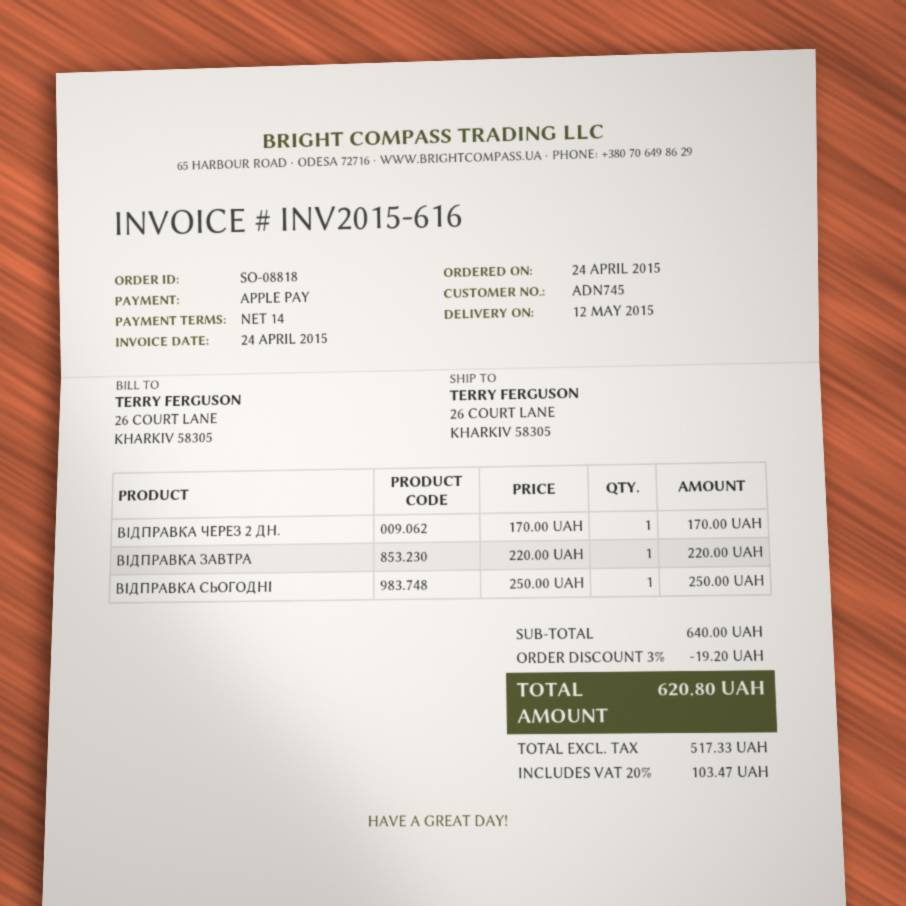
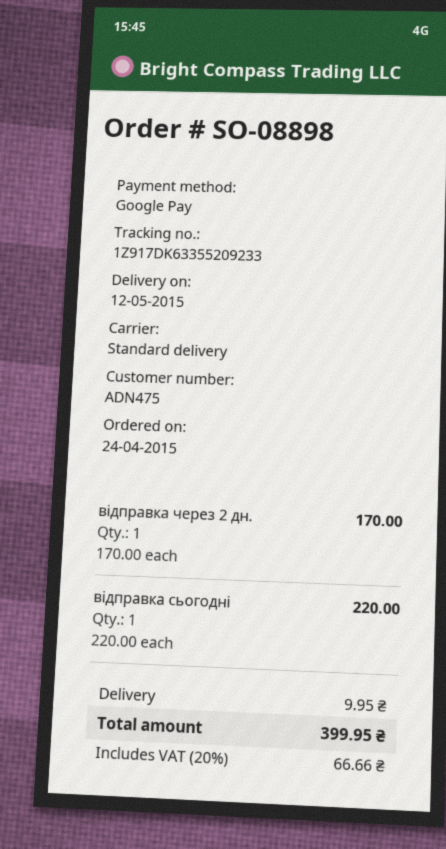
order number: SO-08818 -> SO-08898
customer number: ADN745 -> ADN475
payment method: Apple Pay -> Google Pay
ВІДПРАВКА ЗАВТРА: 1 x 220.00 = 220.00 -> none
ВІДПРАВКА СЬОГОДНІ: 1 x 250.00 = 250.00 -> 1 x 220.00 = 220.00
discount: 3% = 19.20 -> none
shipping: none -> 9.95
tax: 20% = 103.47 -> 20% = 66.66
total: 620.80 -> 399.95

